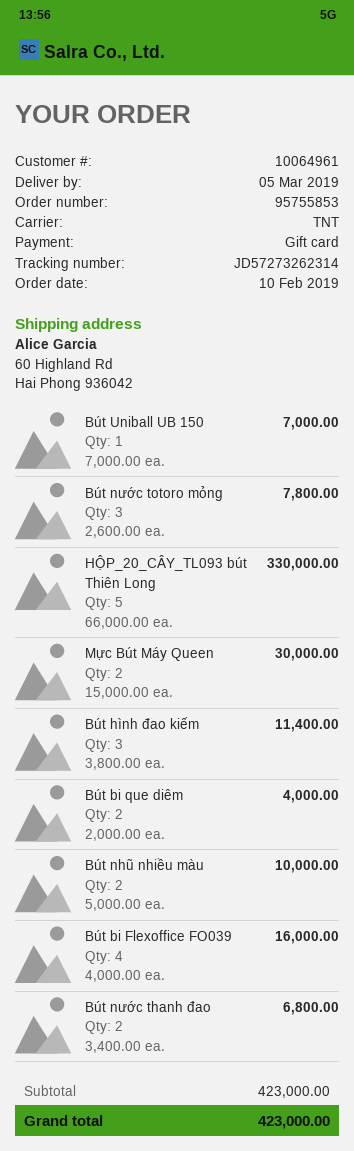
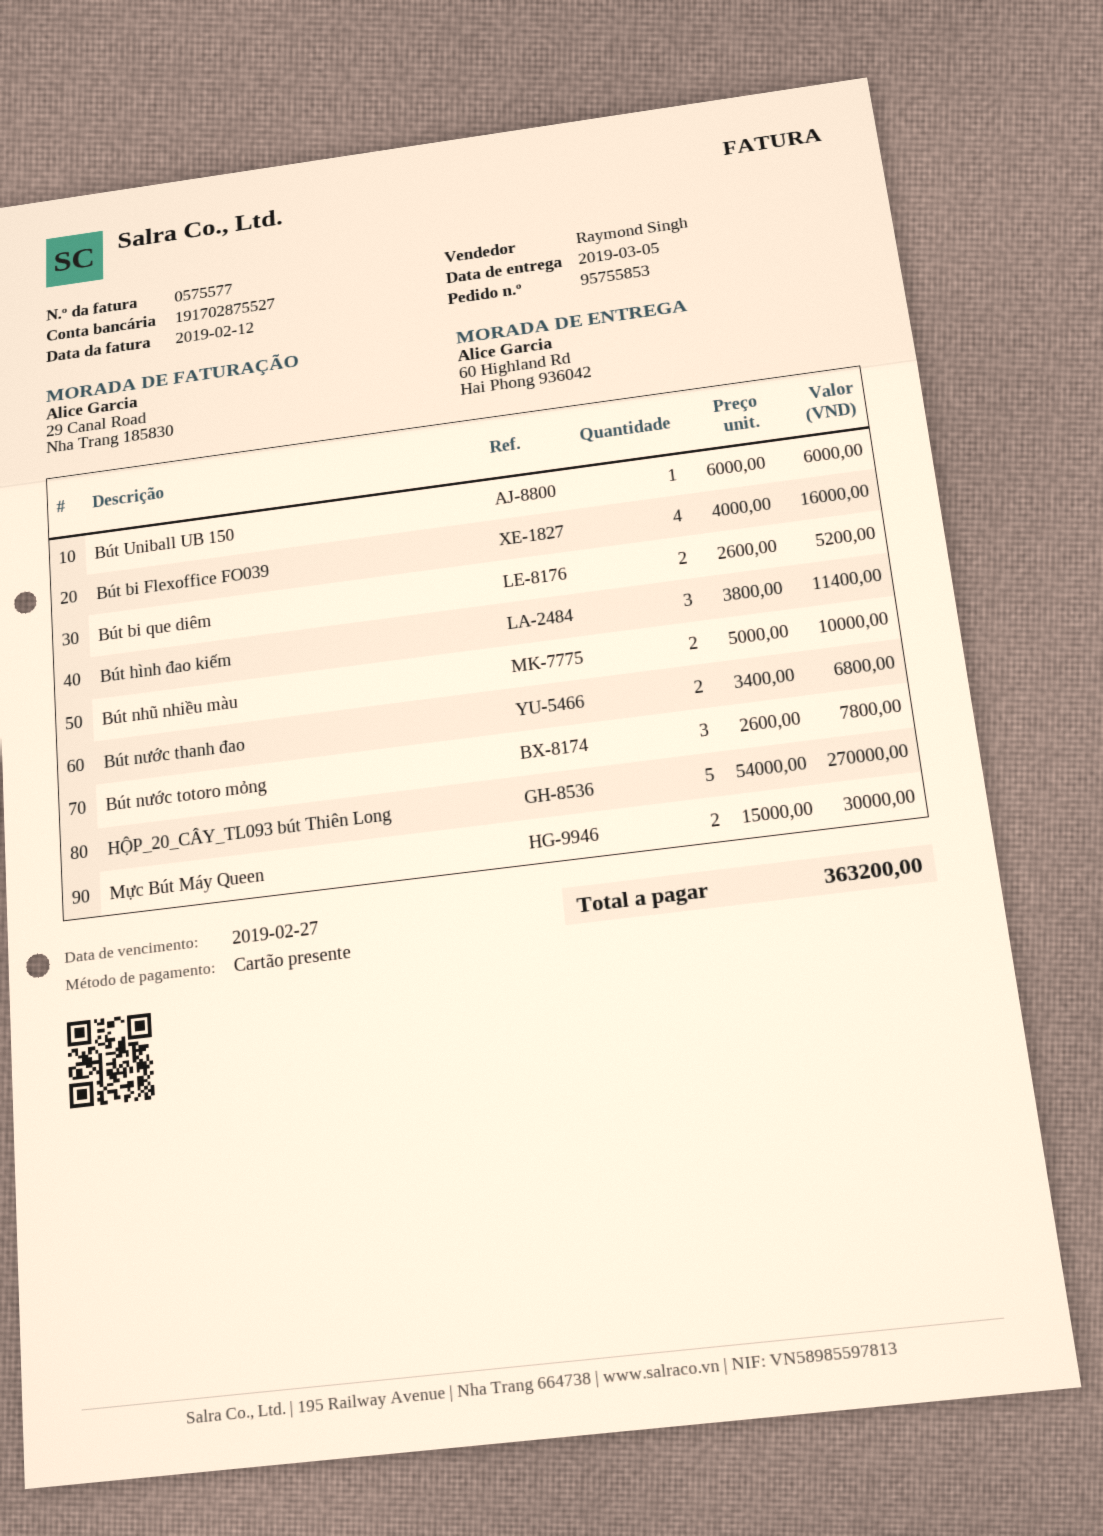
Bút Uniball UB 150: 1 x 7000.00 = 7000.00 -> 1 x 6000.00 = 6000.00
HỘP_20_CÂY_TL093 bút Thiên Long: 5 x 66000.00 = 330000.00 -> 5 x 54000.00 = 270000.00
Bút bi que diêm: 2 x 2000.00 = 4000.00 -> 2 x 2600.00 = 5200.00
total: 423000.00 -> 363200.00

